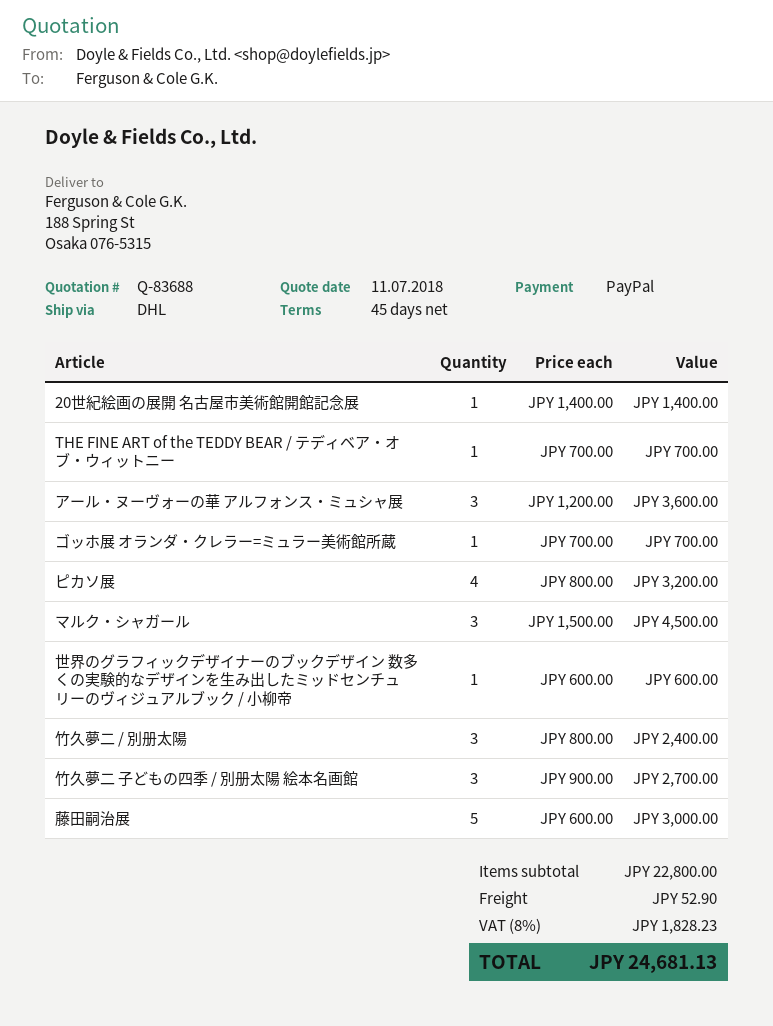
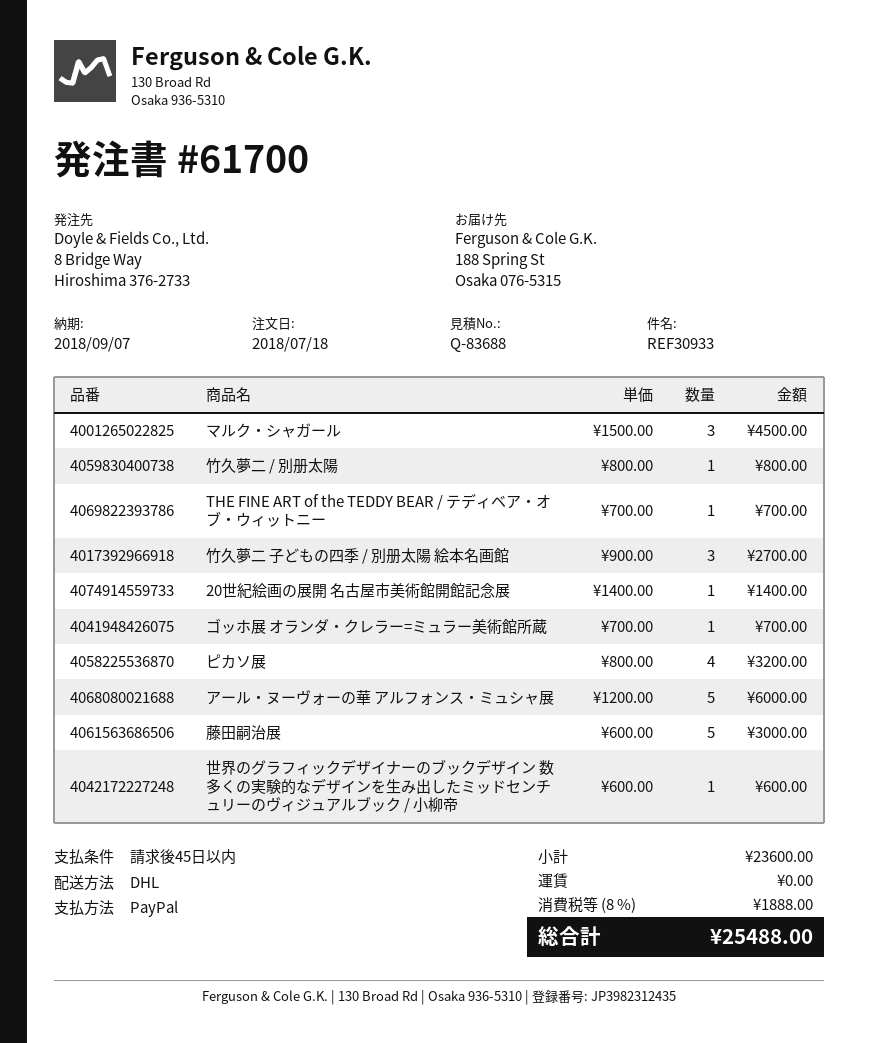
アール・ヌーヴォーの華 アルフォンス・ミュシャ展: 3 x 1200.00 = 3600.00 -> 5 x 1200.00 = 6000.00
竹久夢二 / 別册太陽: 3 x 800.00 = 2400.00 -> 1 x 800.00 = 800.00
subtotal: 22800.00 -> 23600.00
shipping: 52.90 -> 0.00
tax: 8% = 1828.23 -> 8% = 1888.00
total: 24681.13 -> 25488.00

